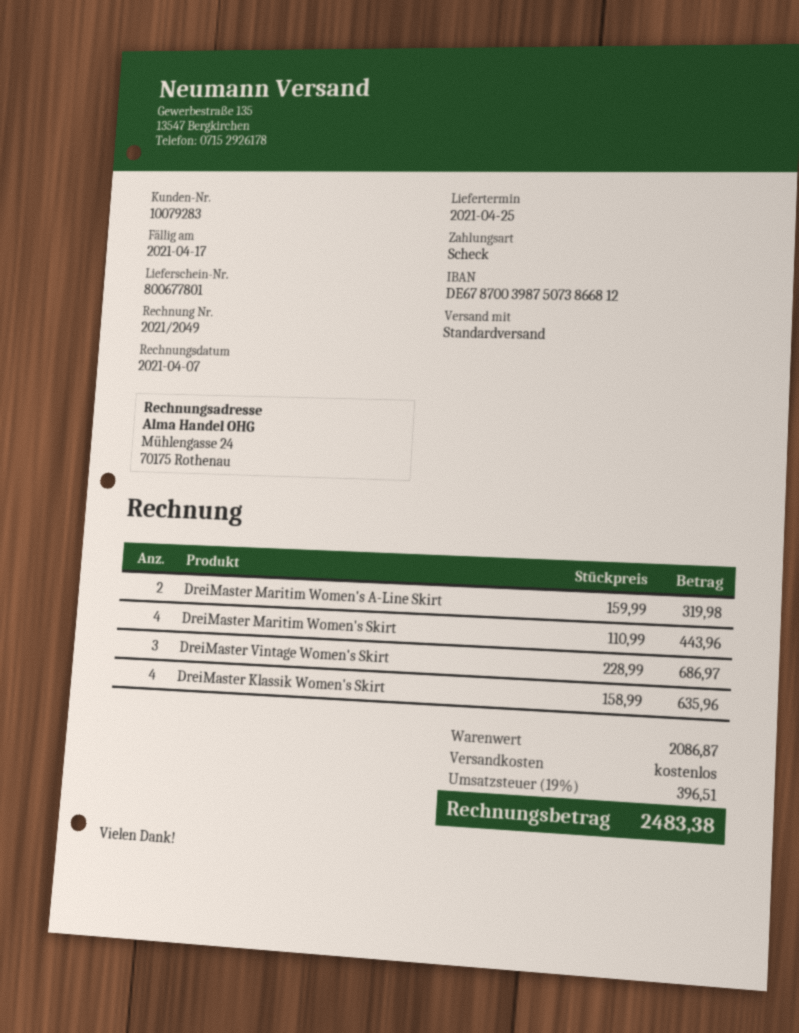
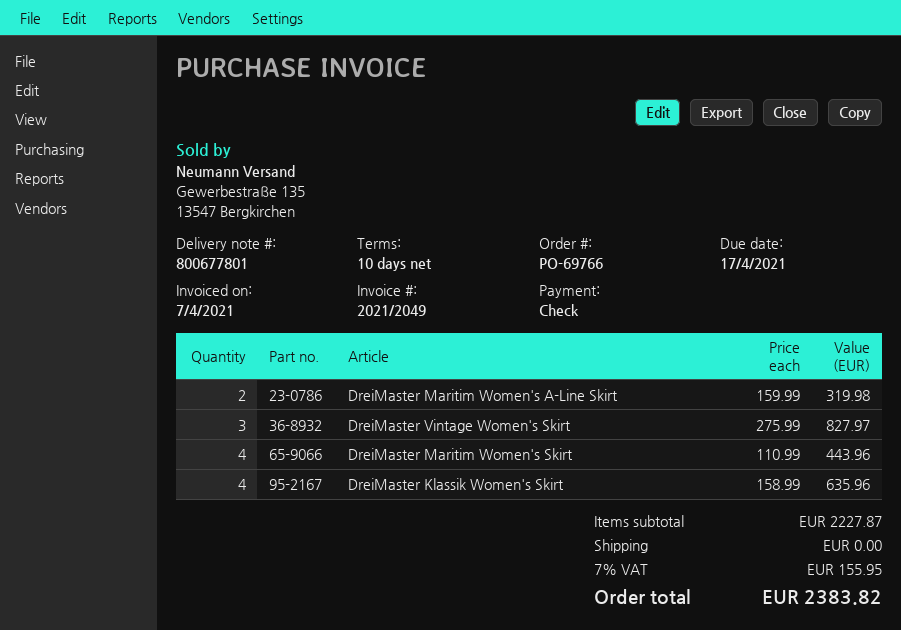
DreiMaster Vintage Women's Skirt: 3 x 228.99 = 686.97 -> 3 x 275.99 = 827.97
subtotal: 2086.87 -> 2227.87
tax: 19% = 396.51 -> 7% = 155.95
total: 2483.38 -> 2383.82

